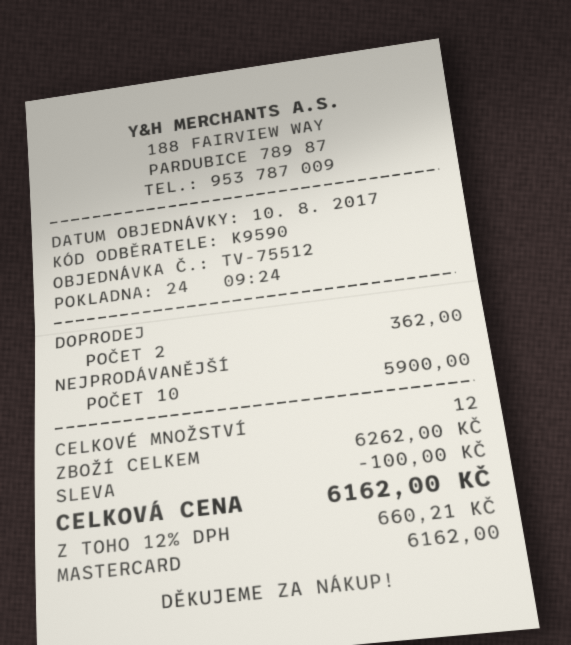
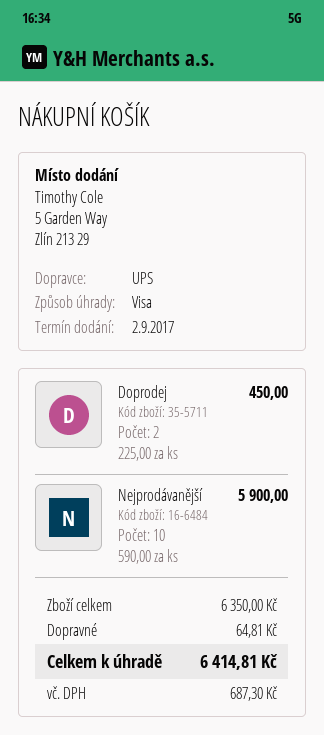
payment method: Mastercard -> Visa
DOPRODEJ: 2 for 362.00 -> 2 for 450.00
subtotal: 6262.00 -> 6350.00
discount: 100.00 -> none
shipping: none -> 64.81
tax: 660.21 -> 687.30
total: 6162.00 -> 6414.81

